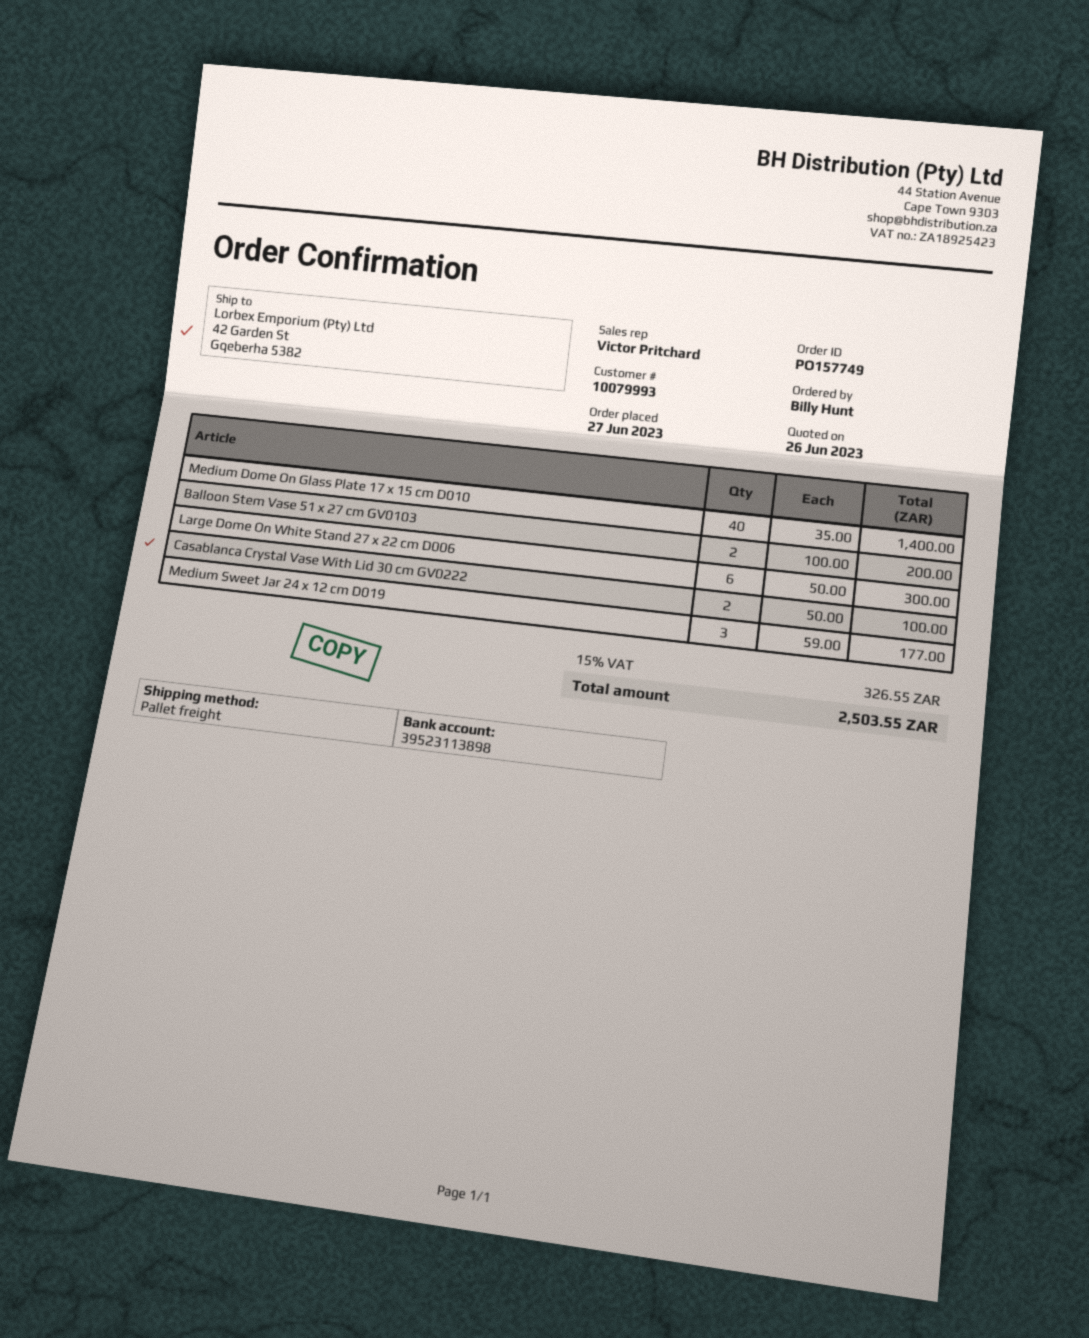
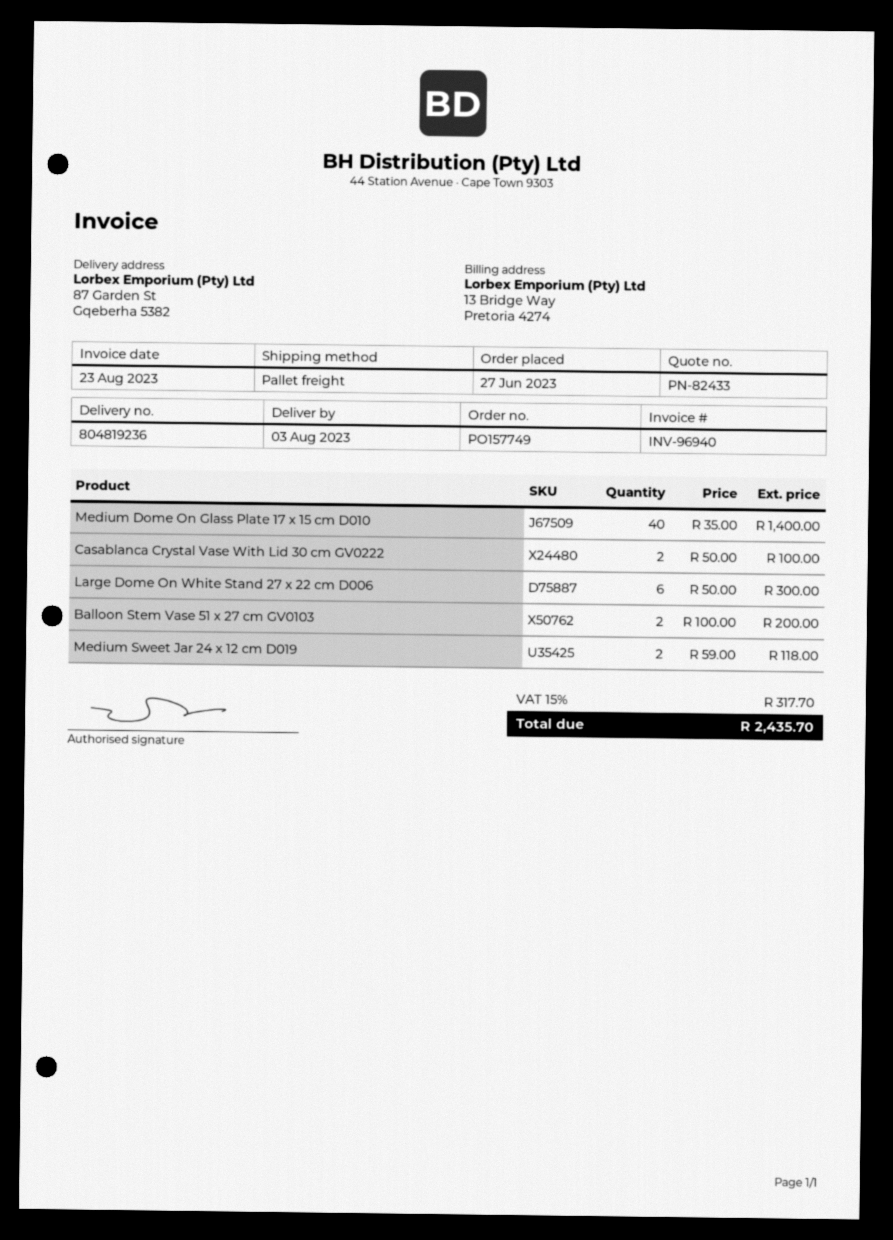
ship to: 42 Garden St, Gqeberha 5382 -> 87 Garden St, Gqeberha 5382
Medium Sweet Jar 24 x 12 cm D019: 3 x 59.00 = 177.00 -> 2 x 59.00 = 118.00
tax: 15% = 326.55 -> 15% = 317.70
total: 2503.55 -> 2435.70

